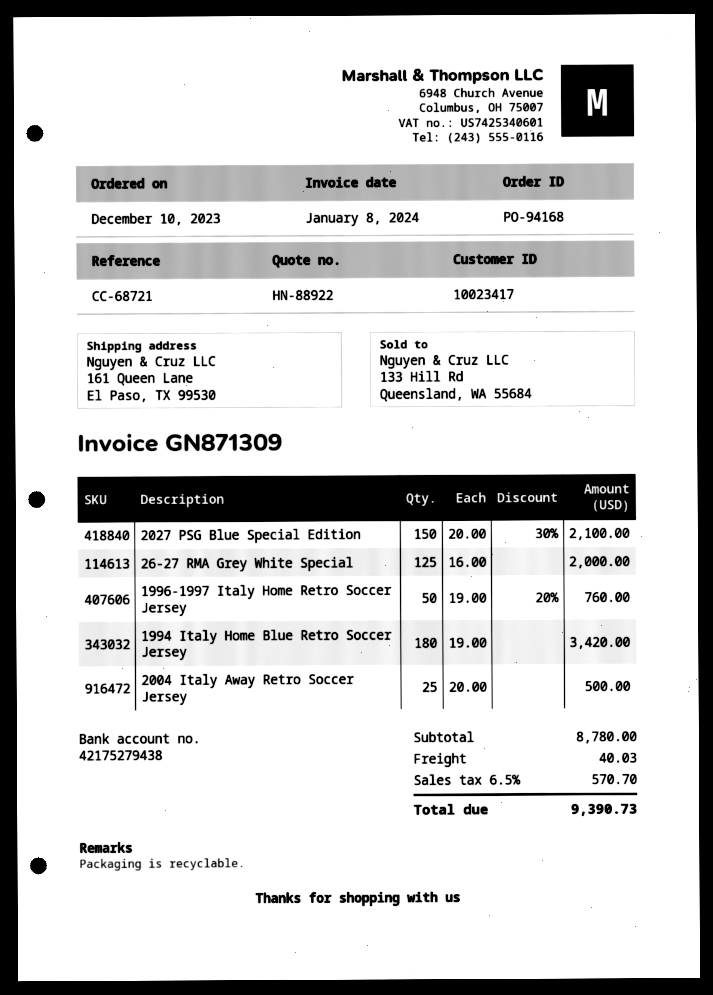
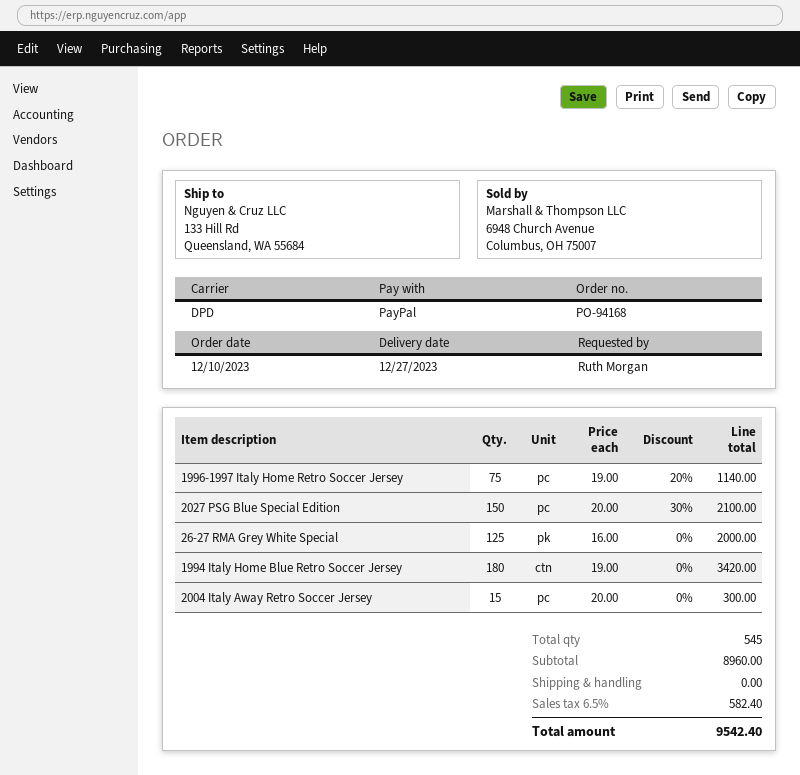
ship to: 161 Queen Lane, El Paso, TX 99530 -> 133 Hill Rd, Queensland, WA 55684
1996-1997 Italy Home Retro Soccer Jersey: 50 x 19.00 - 20% = 760.00 -> 75 x 19.00 - 20% = 1140.00
2004 Italy Away Retro Soccer Jersey: 25 x 20.00 = 500.00 -> 15 x 20.00 = 300.00
subtotal: 8780.00 -> 8960.00
shipping: 40.03 -> 0.00
tax: 6.5% = 570.70 -> 6.5% = 582.40
total: 9390.73 -> 9542.40

